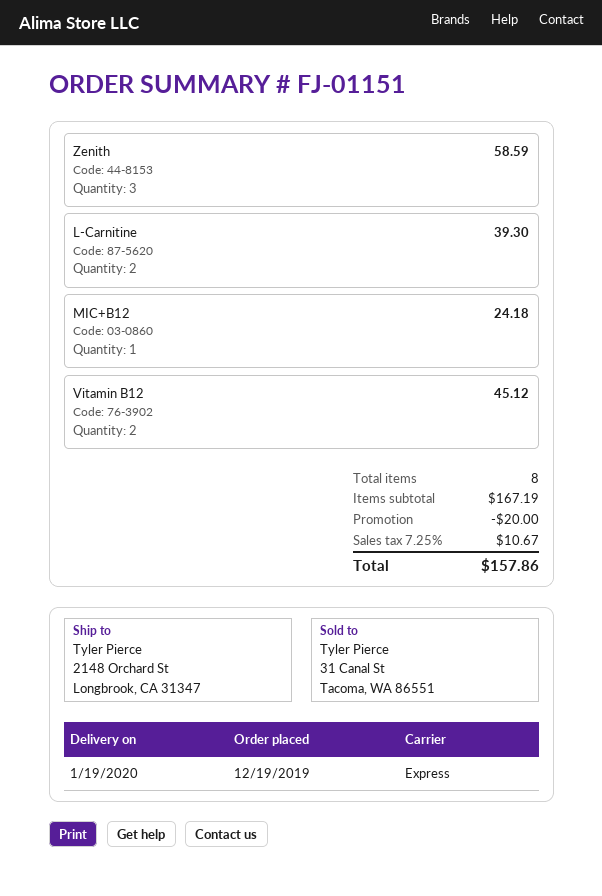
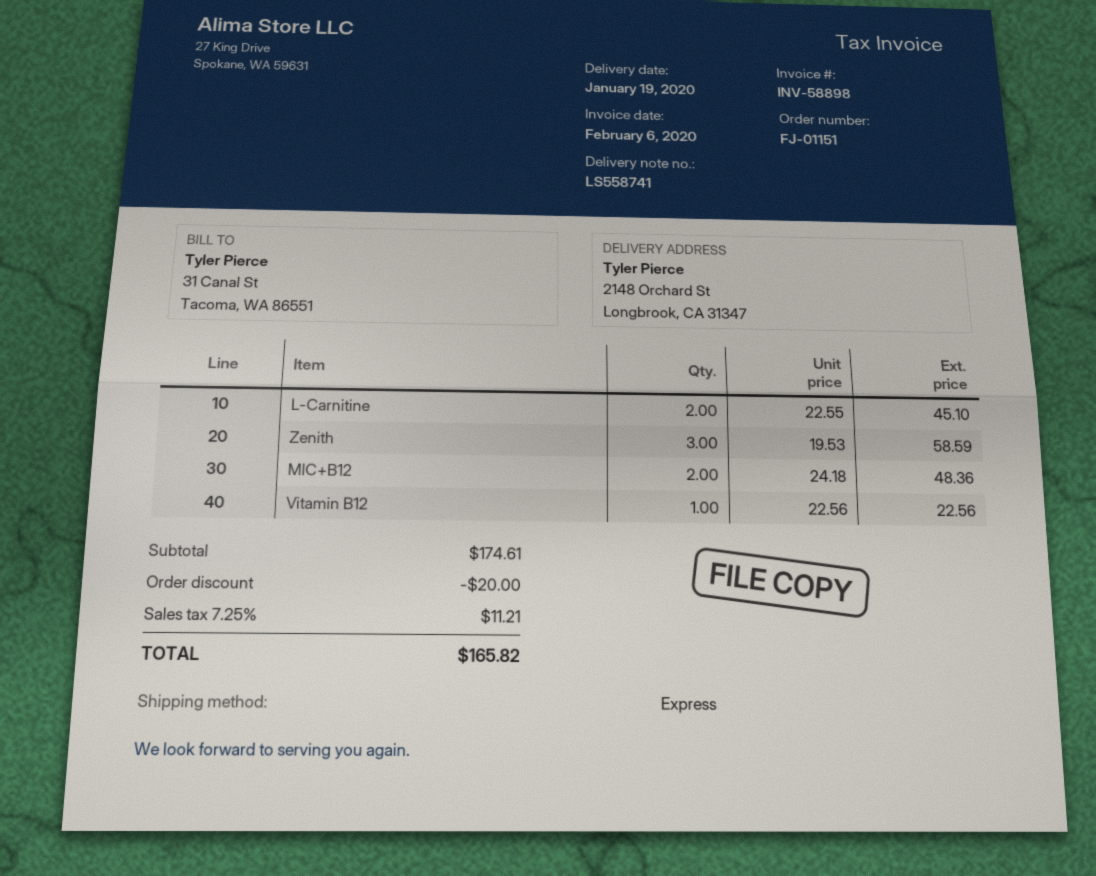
L-Carnitine: 2 for 39.30 -> 2 for 45.10
MIC+B12: 1 for 24.18 -> 2 for 48.36
Vitamin B12: 2 for 45.12 -> 1 for 22.56
subtotal: 167.19 -> 174.61
tax: 7.25% = 10.67 -> 7.25% = 11.21
total: 157.86 -> 165.82

